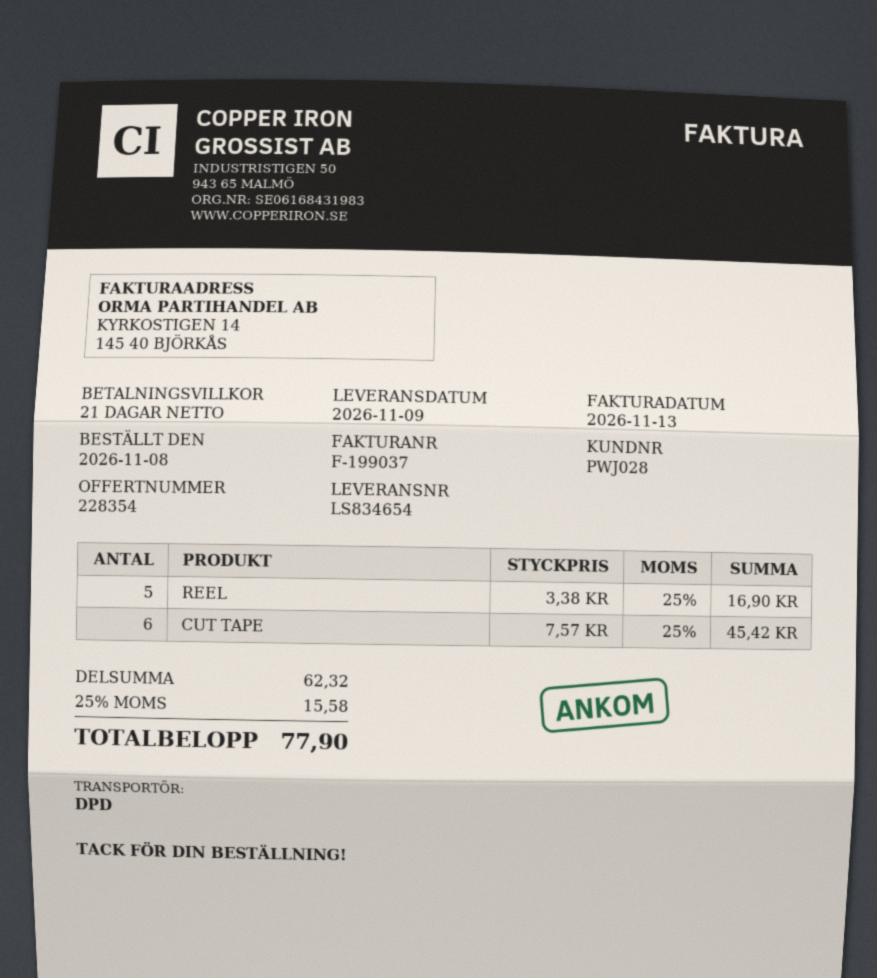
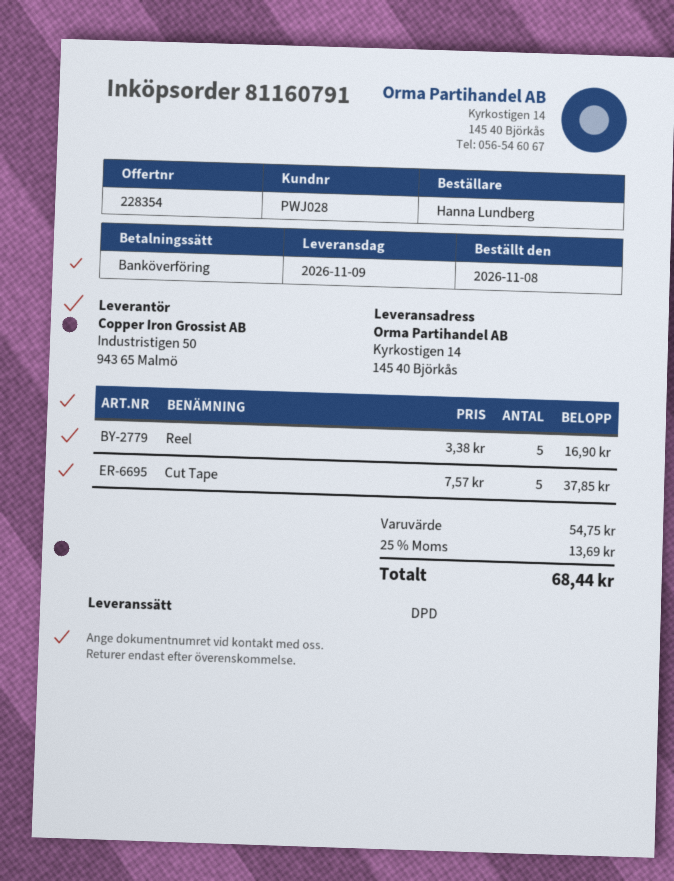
CUT TAPE: 6 x 7.57 = 45.42 -> 5 x 7.57 = 37.85
subtotal: 62.32 -> 54.75
tax: 25% = 15.58 -> 25% = 13.69
total: 77.90 -> 68.44

